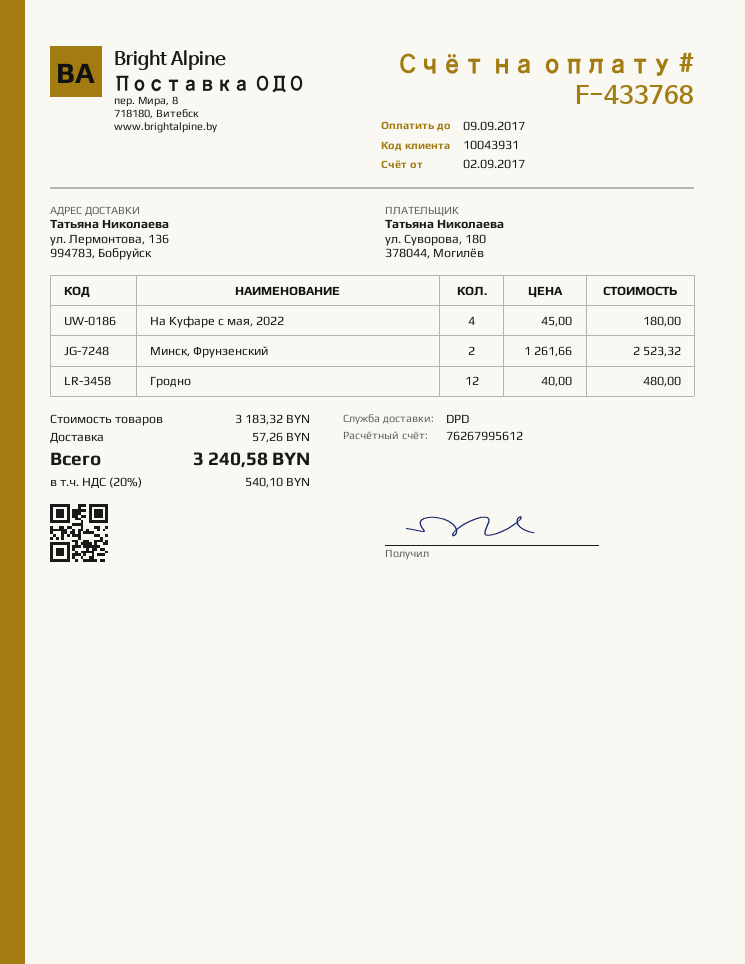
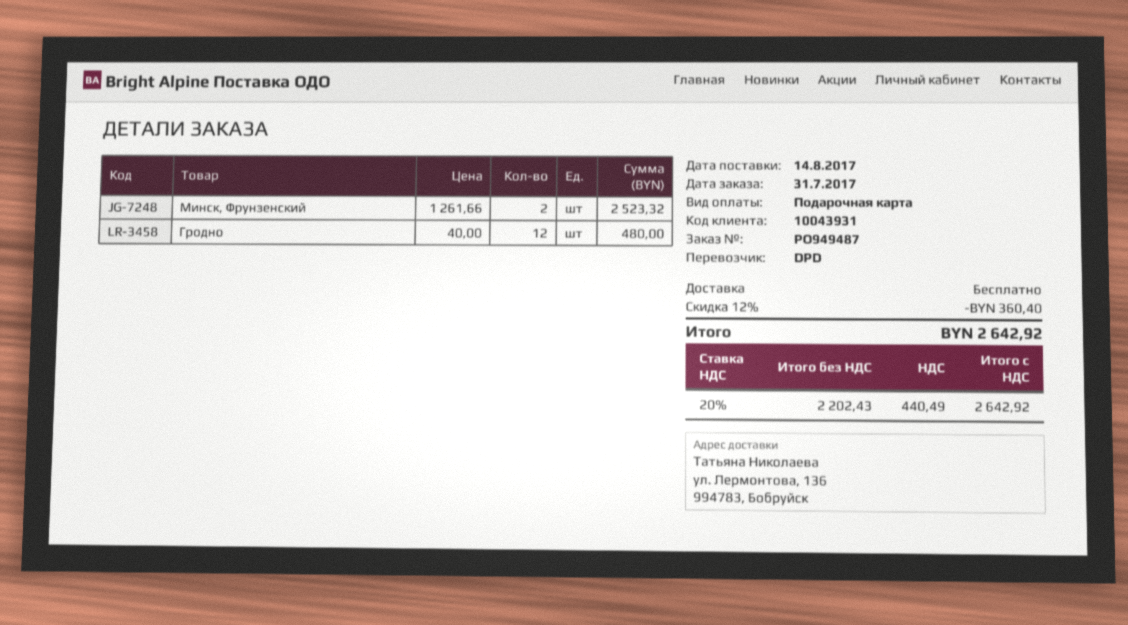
На Куфаре с мая, 2022: 4 x 45.00 = 180.00 -> none
discount: none -> 12% = 360.40
shipping: 57.26 -> 0.00
tax: 20% = 540.10 -> 20% = 440.49
total: 3240.58 -> 2642.92

